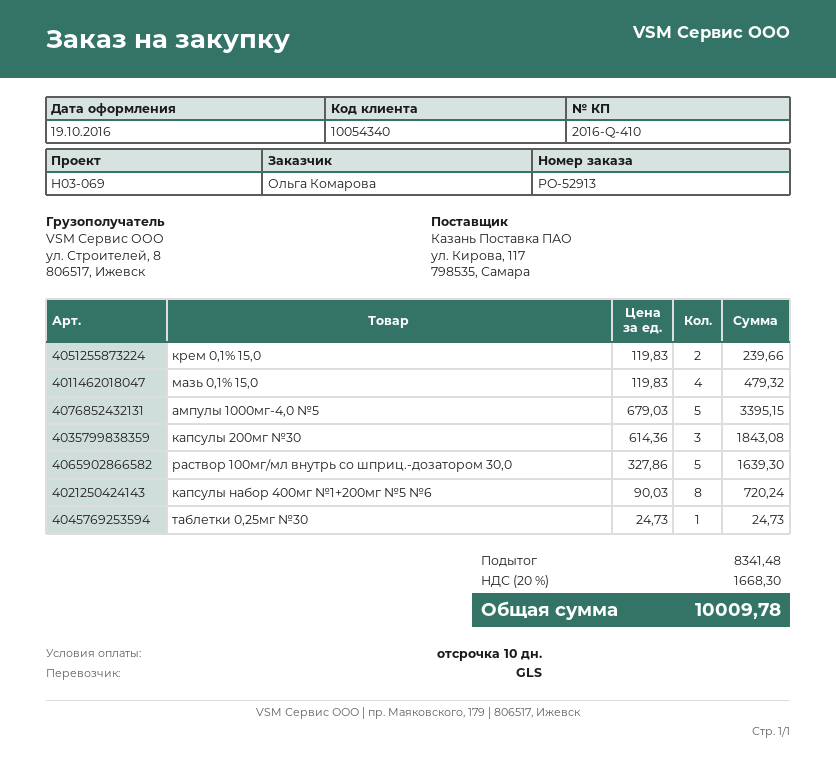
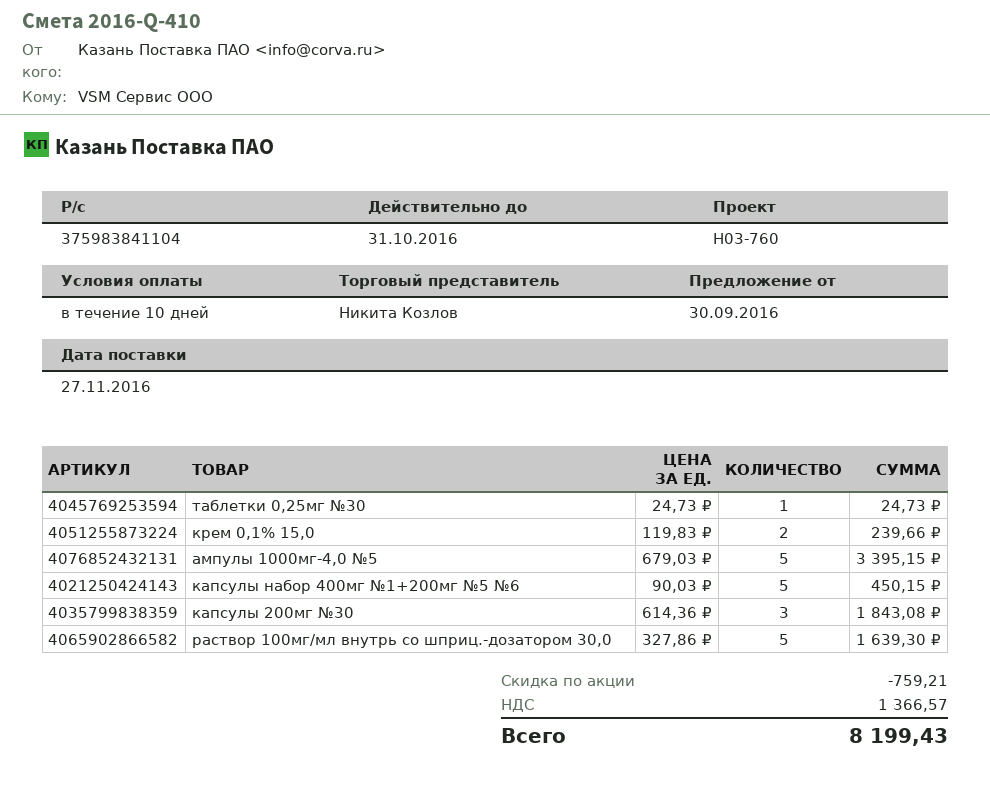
reference: H03-069 -> H03-760
мазь 0,1% 15,0: 4 x 119.83 = 479.32 -> none
капсулы набор 400мг №1+200мг №5 №6: 8 x 90.03 = 720.24 -> 5 x 90.03 = 450.15
discount: none -> 759.21
tax: 1668.30 -> 1366.57
total: 10009.78 -> 8199.43

